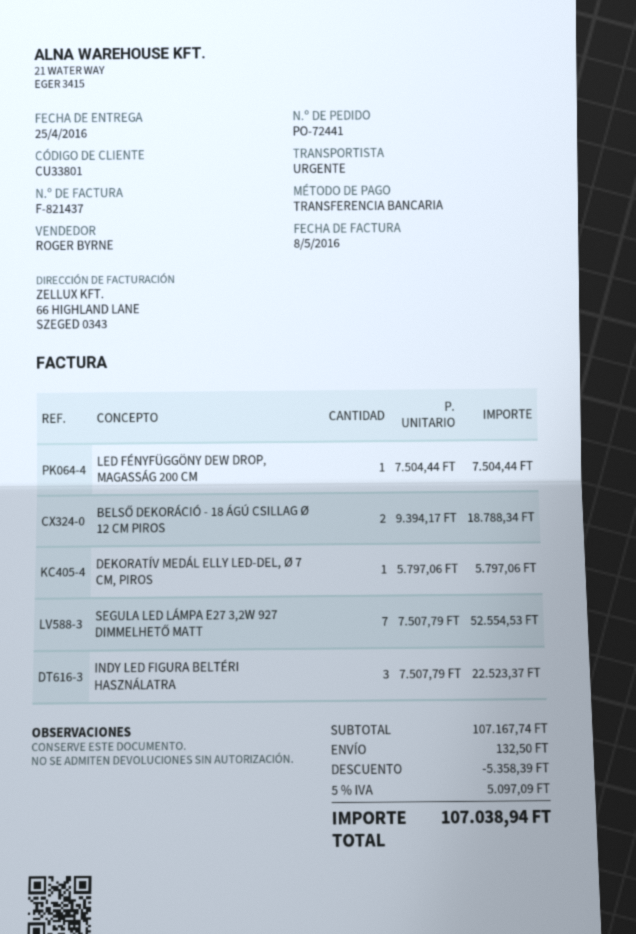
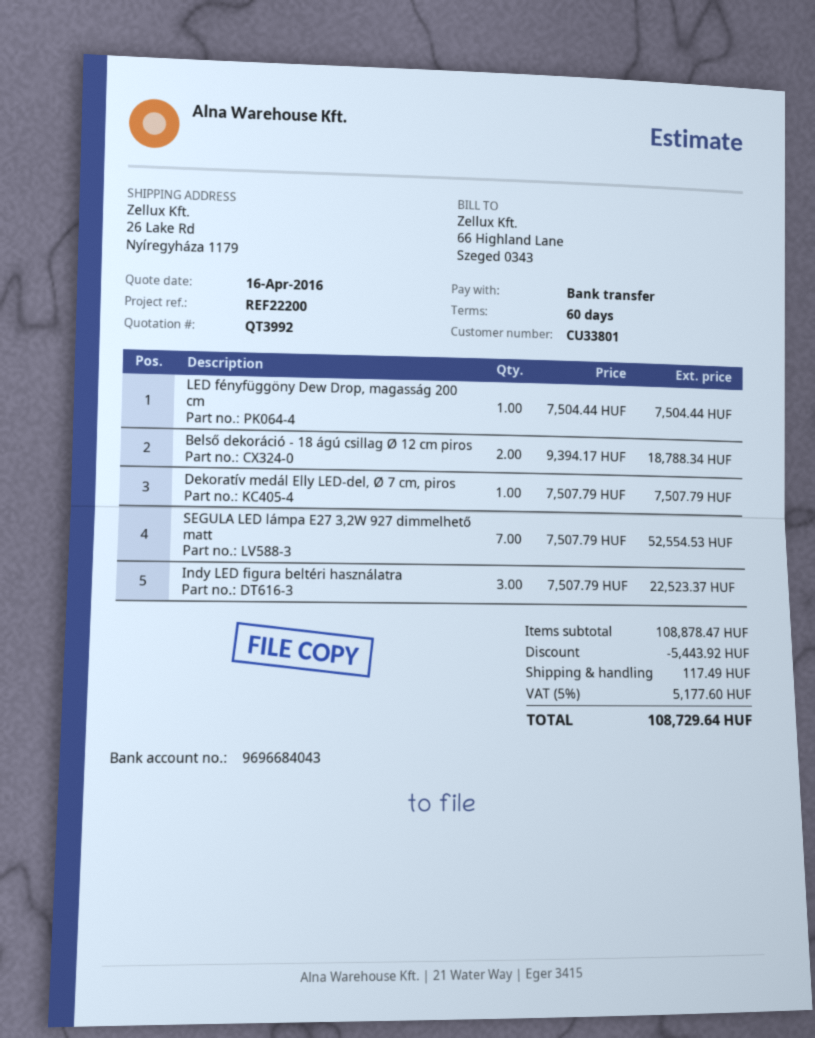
DEKORATÍV MEDÁL ELLY LED-DEL, Ø 7 CM, PIROS: 1 x 5797.06 = 5797.06 -> 1 x 7507.79 = 7507.79
subtotal: 107167.74 -> 108878.47
discount: 5358.39 -> 5443.92
shipping: 132.50 -> 117.49
tax: 5% = 5097.09 -> 5% = 5177.60
total: 107038.94 -> 108729.64

